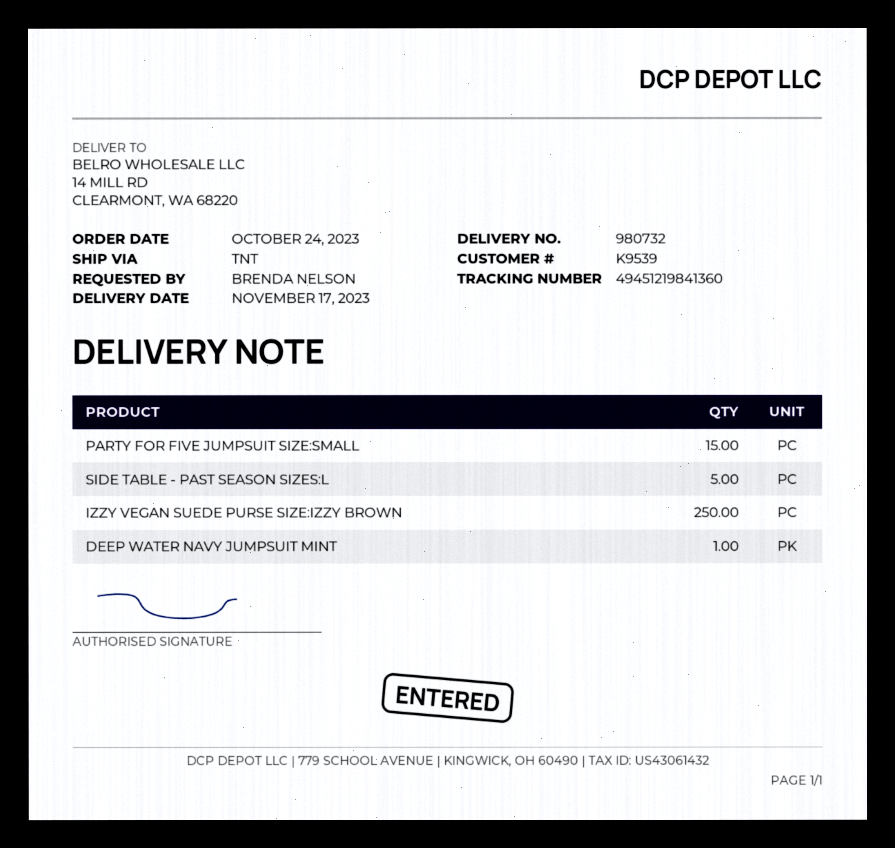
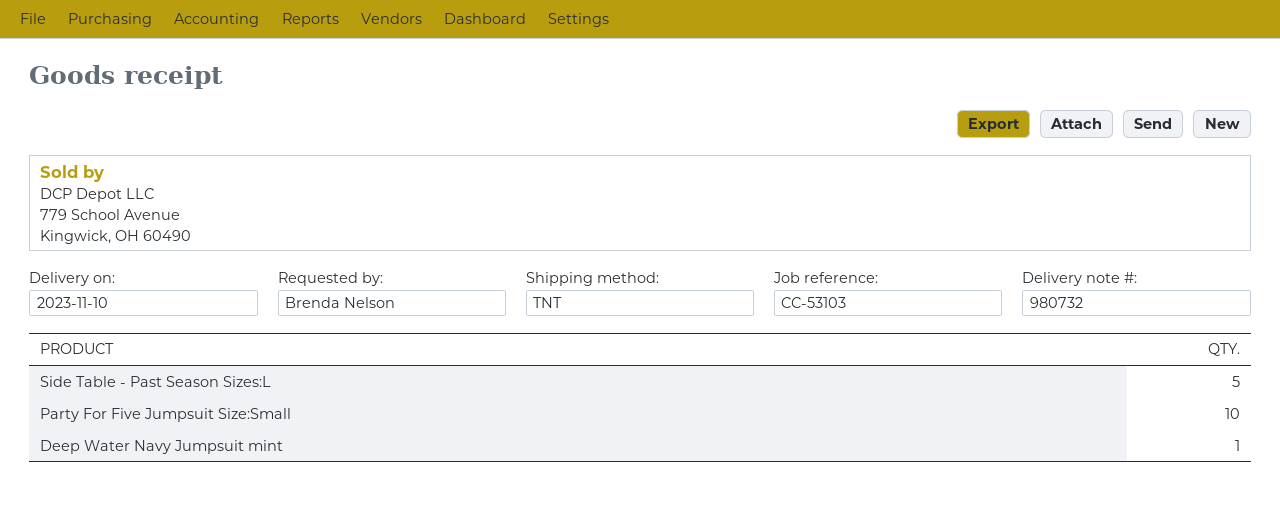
delivery date: 2023-11-17 -> 2023-11-10
PARTY FOR FIVE JUMPSUIT SIZE:SMALL: 15 -> 10
IZZY VEGAN SUEDE PURSE SIZE:IZZY BROWN: 250 -> none

